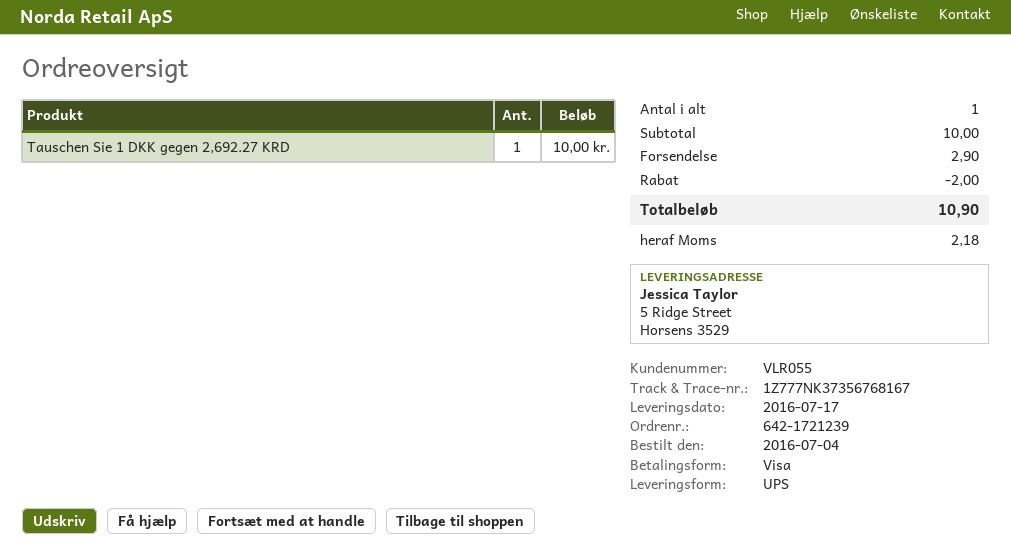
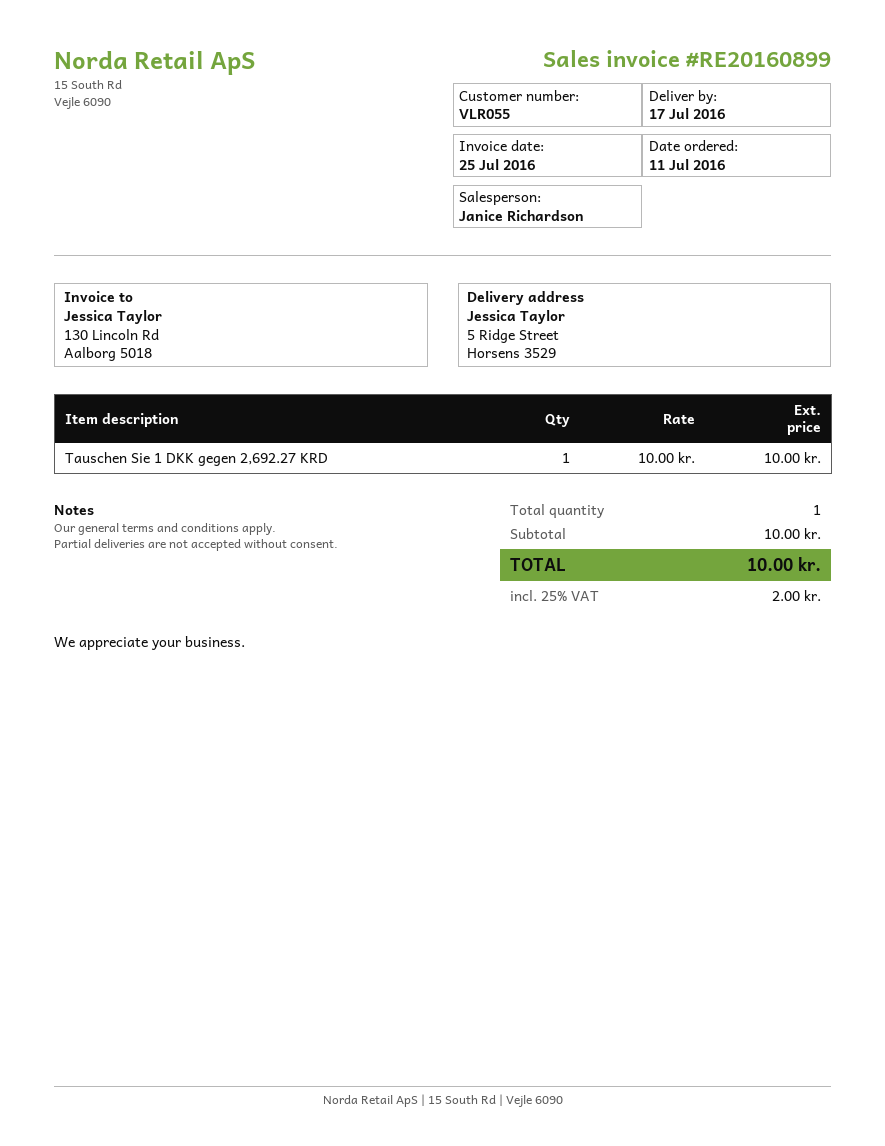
order date: 2016-07-04 -> 2016-07-11
discount: 2.00 -> none
shipping: 2.90 -> none
tax: 2.18 -> 2.00
total: 10.90 -> 10.00

